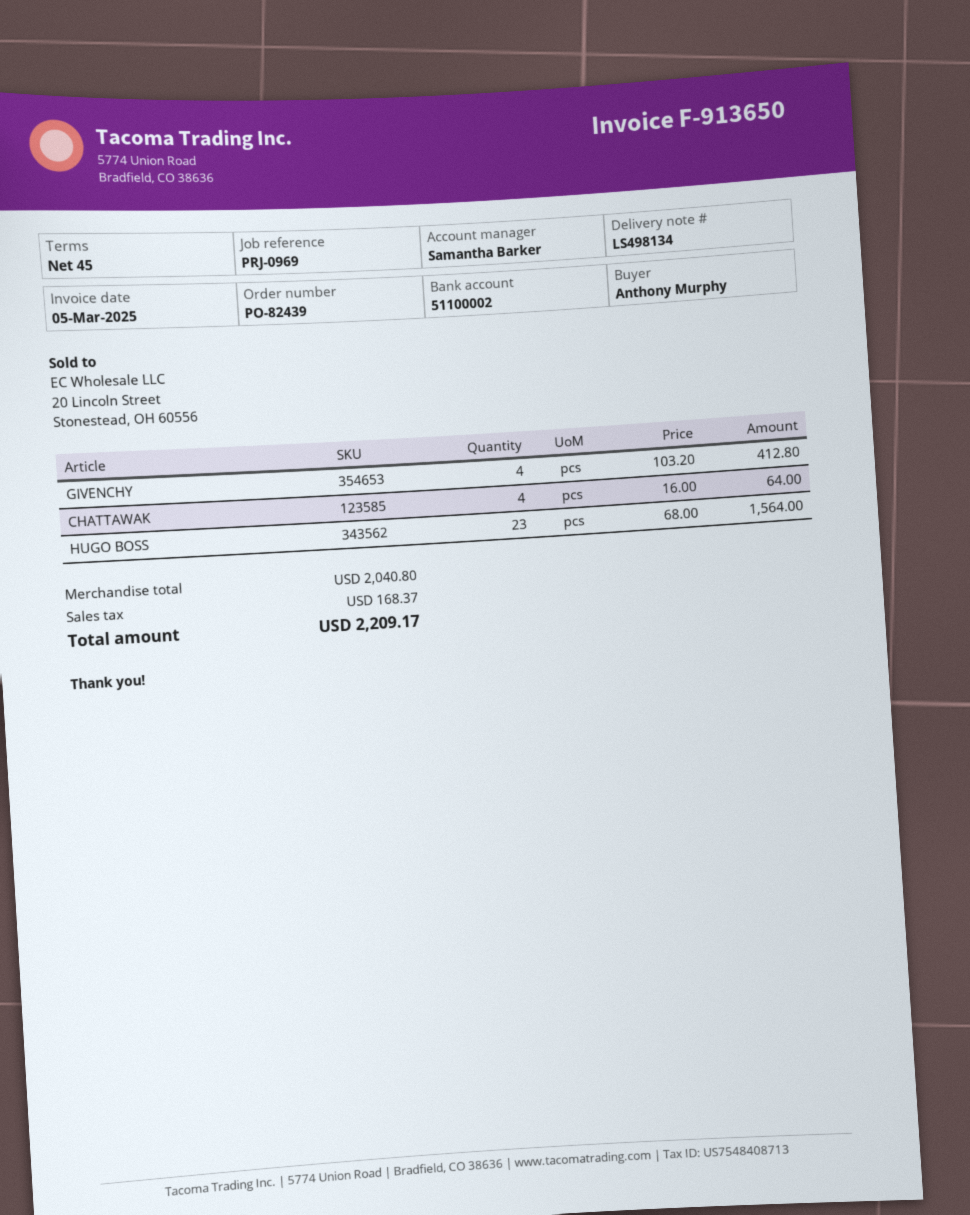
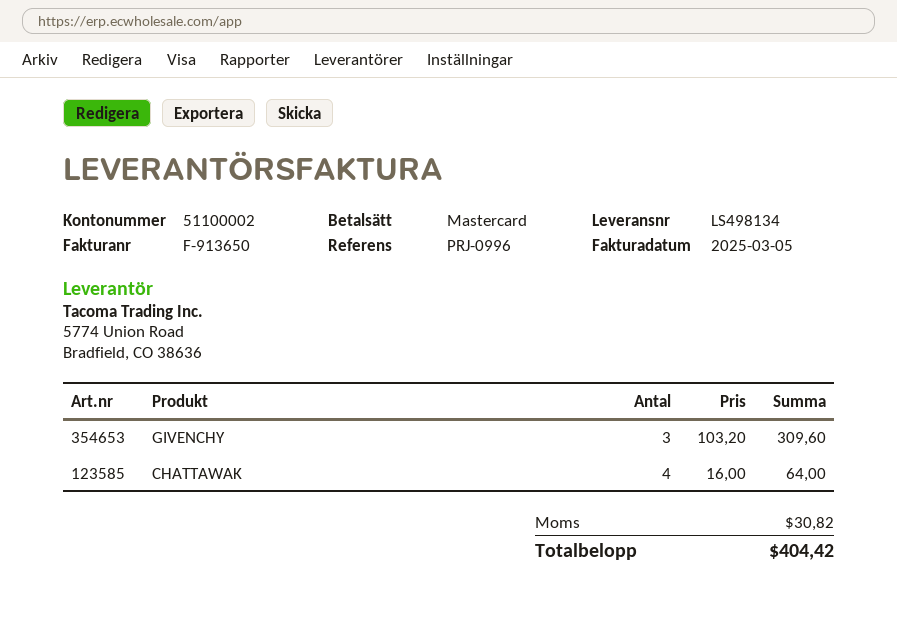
reference: PRJ-0969 -> PRJ-0996
GIVENCHY: 4 x 103.20 = 412.80 -> 3 x 103.20 = 309.60
HUGO BOSS: 23 x 68.00 = 1564.00 -> none
tax: 168.37 -> 30.82
total: 2209.17 -> 404.42

